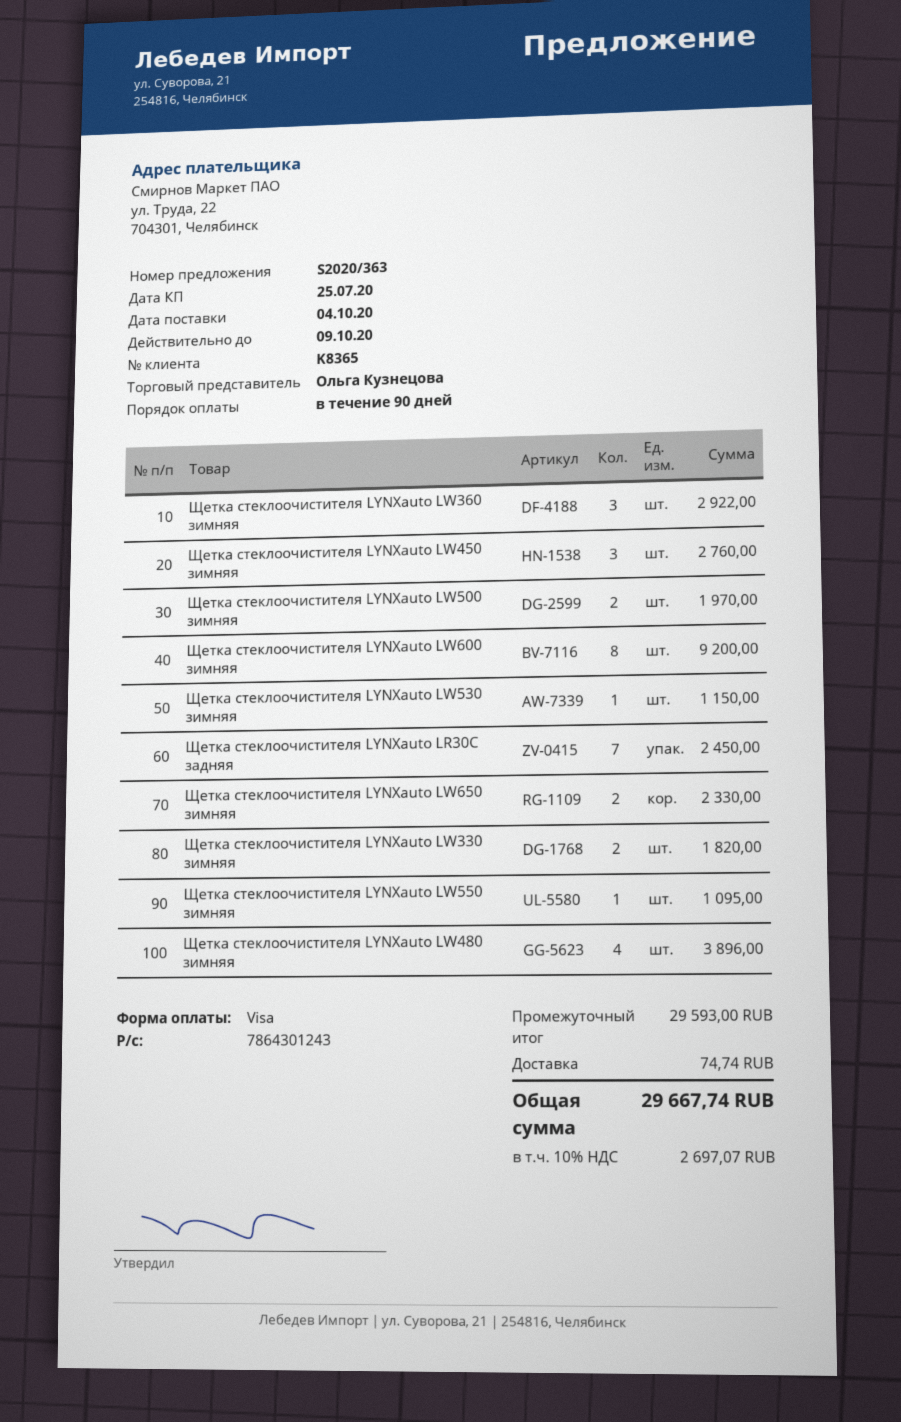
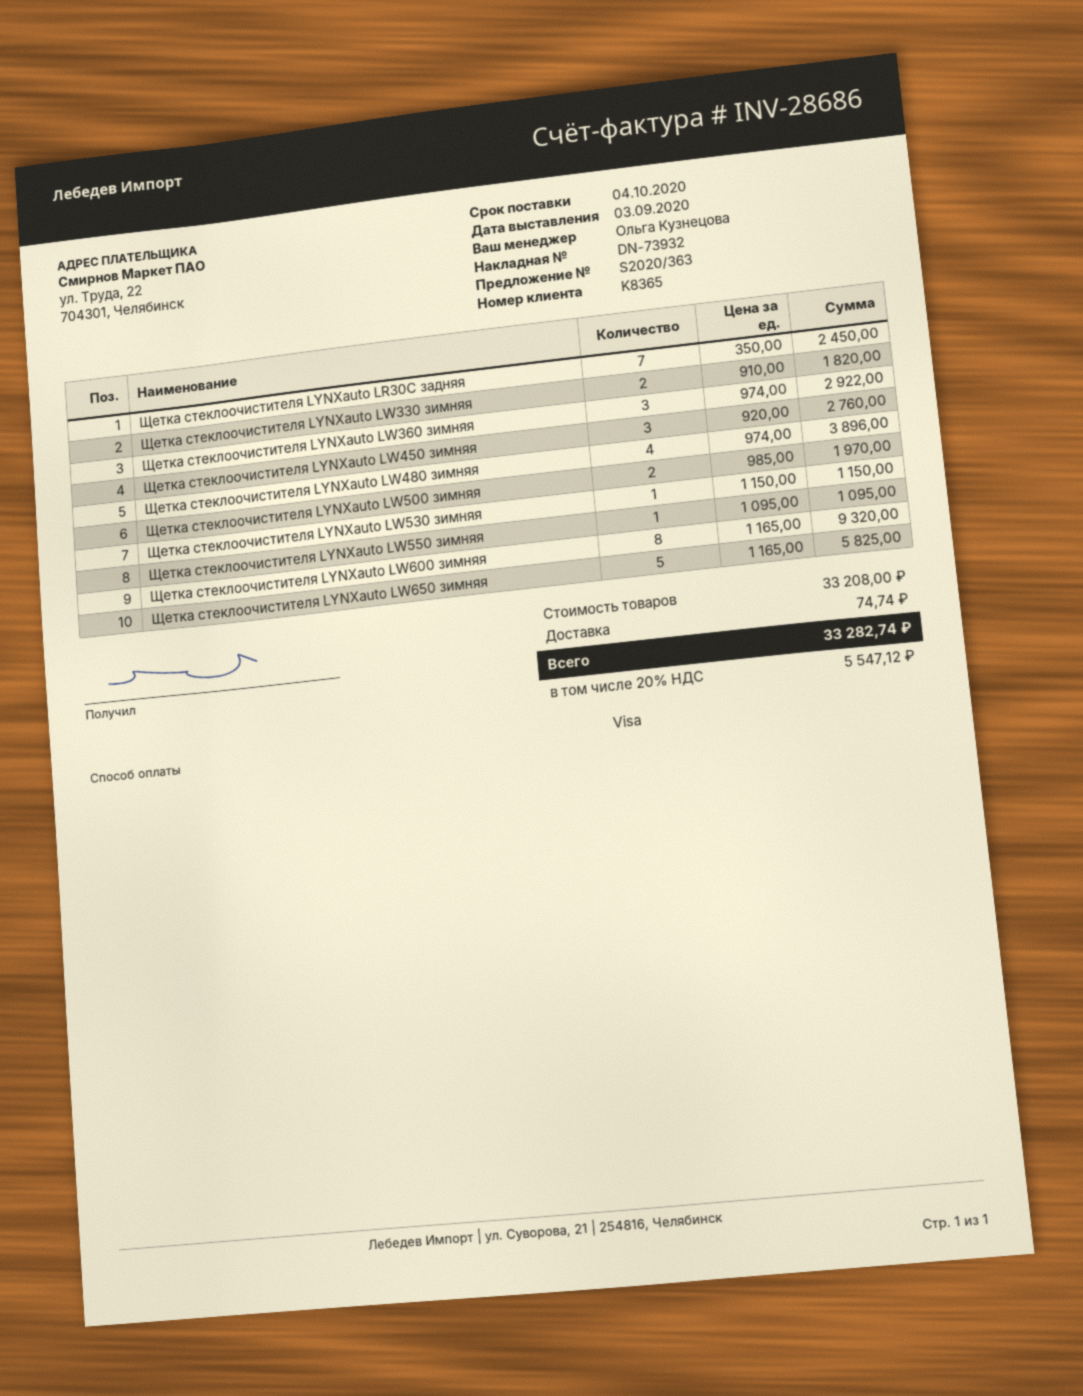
Щетка стеклоочистителя LYNXauto LW600 зимняя: 8 for 9200.00 -> 8 for 9320.00
Щетка стеклоочистителя LYNXauto LW650 зимняя: 2 for 2330.00 -> 5 for 5825.00
subtotal: 29593.00 -> 33208.00
tax: 10% = 2697.07 -> 20% = 5547.12
total: 29667.74 -> 33282.74

